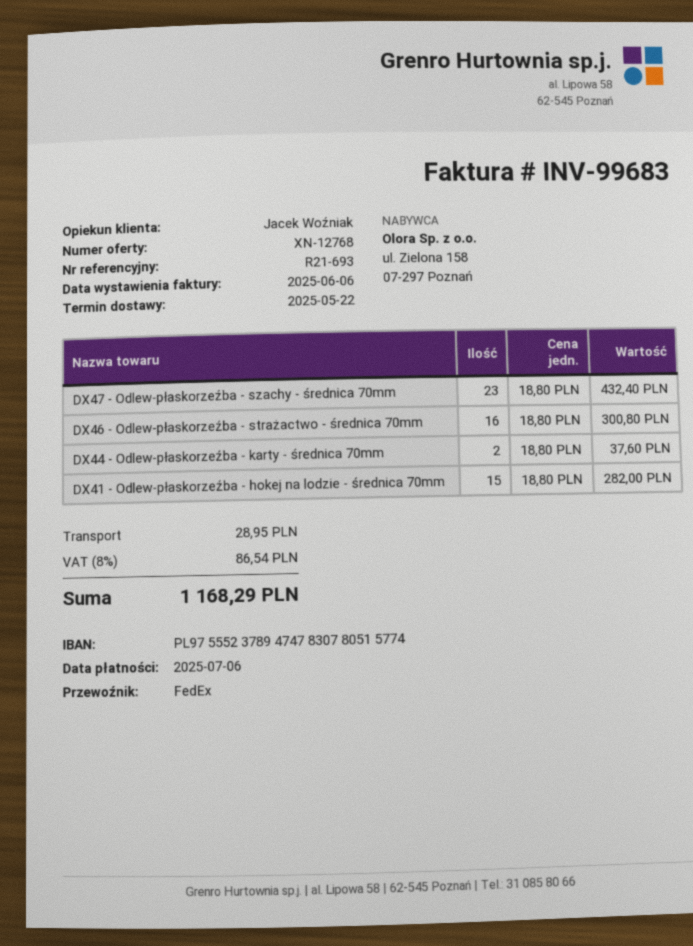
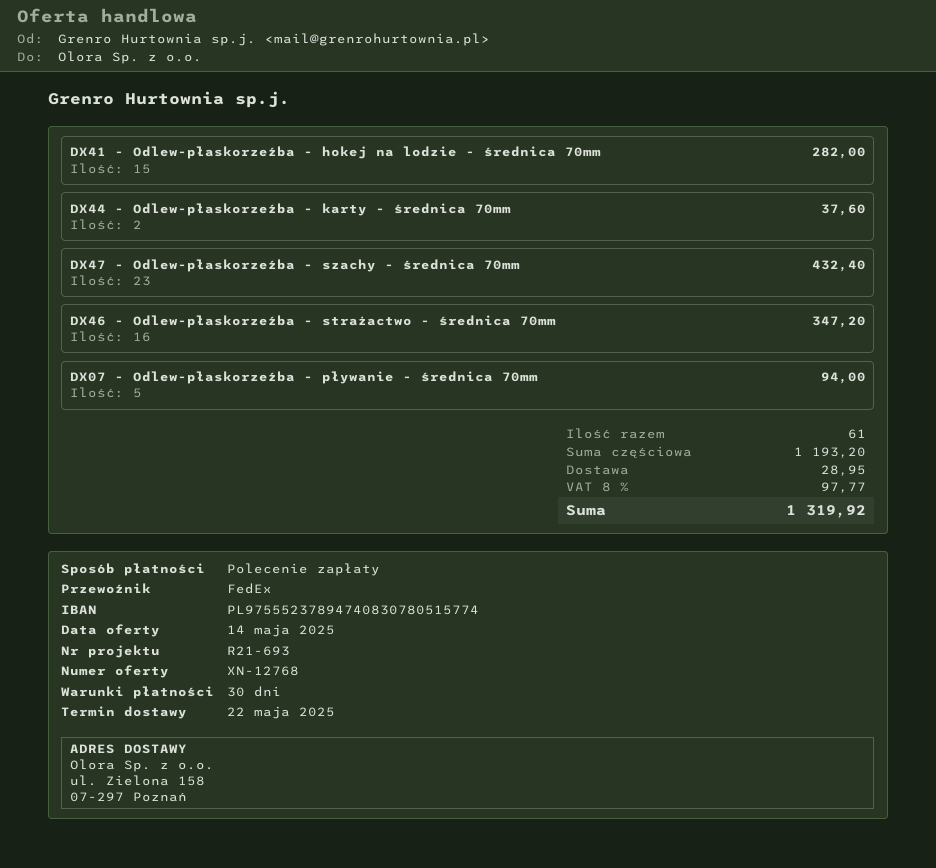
bank account: PL97555237894747830780515774 -> PL97555237894740830780515774
DX46 - Odlew-płaskorzeźba - strażactwo - średnica 70mm: 16 for 300.80 -> 16 for 347.20
DX07 - Odlew-płaskorzeźba - pływanie - średnica 70mm: none -> 5 for 94.00
tax: 8% = 86.54 -> 8% = 97.77
total: 1168.29 -> 1319.92

